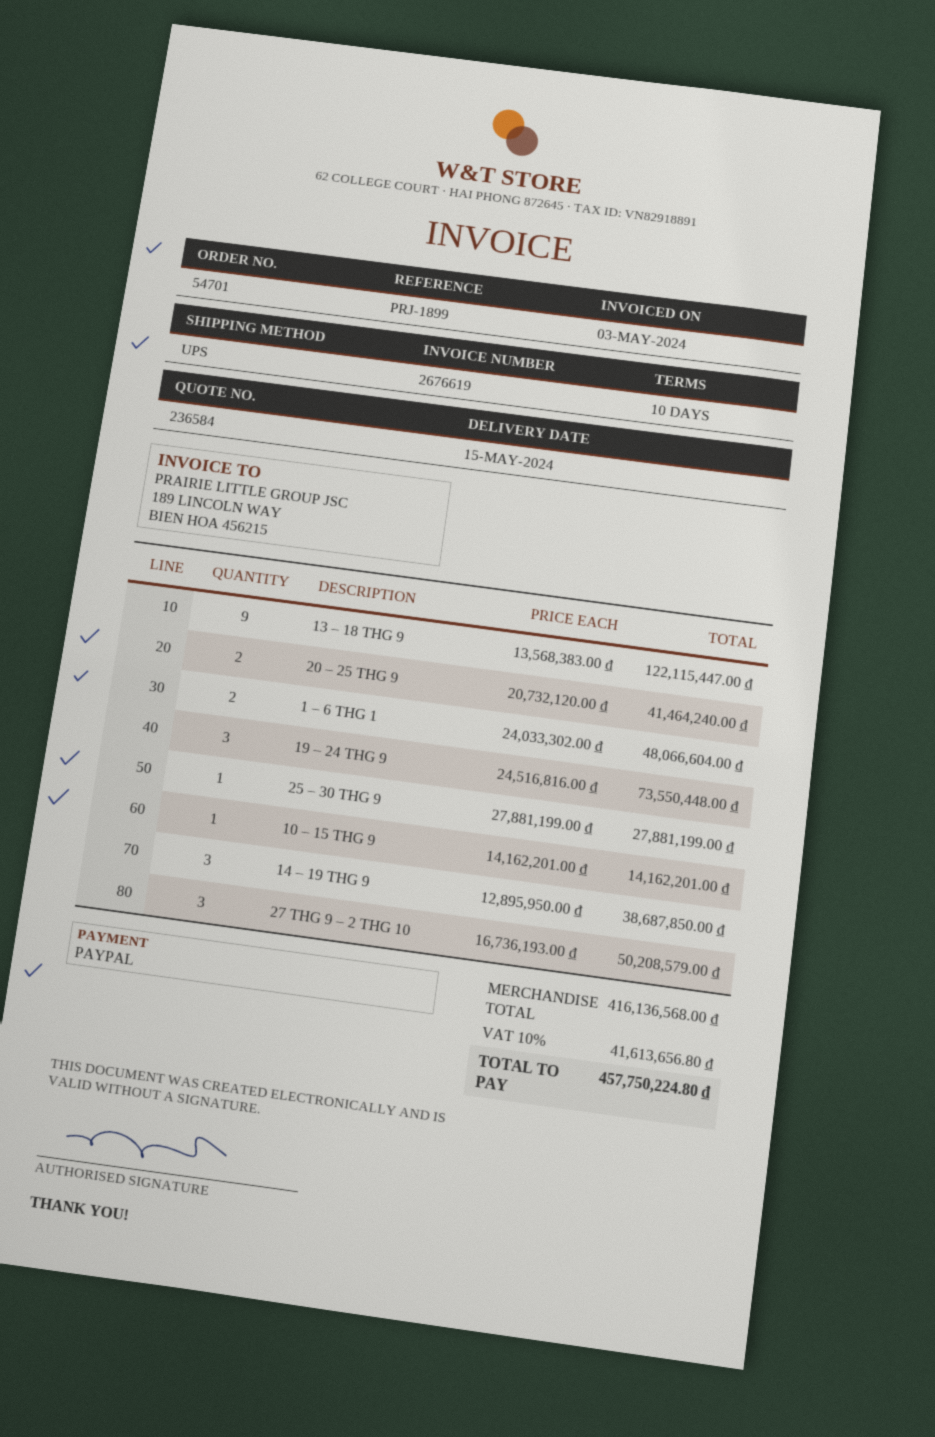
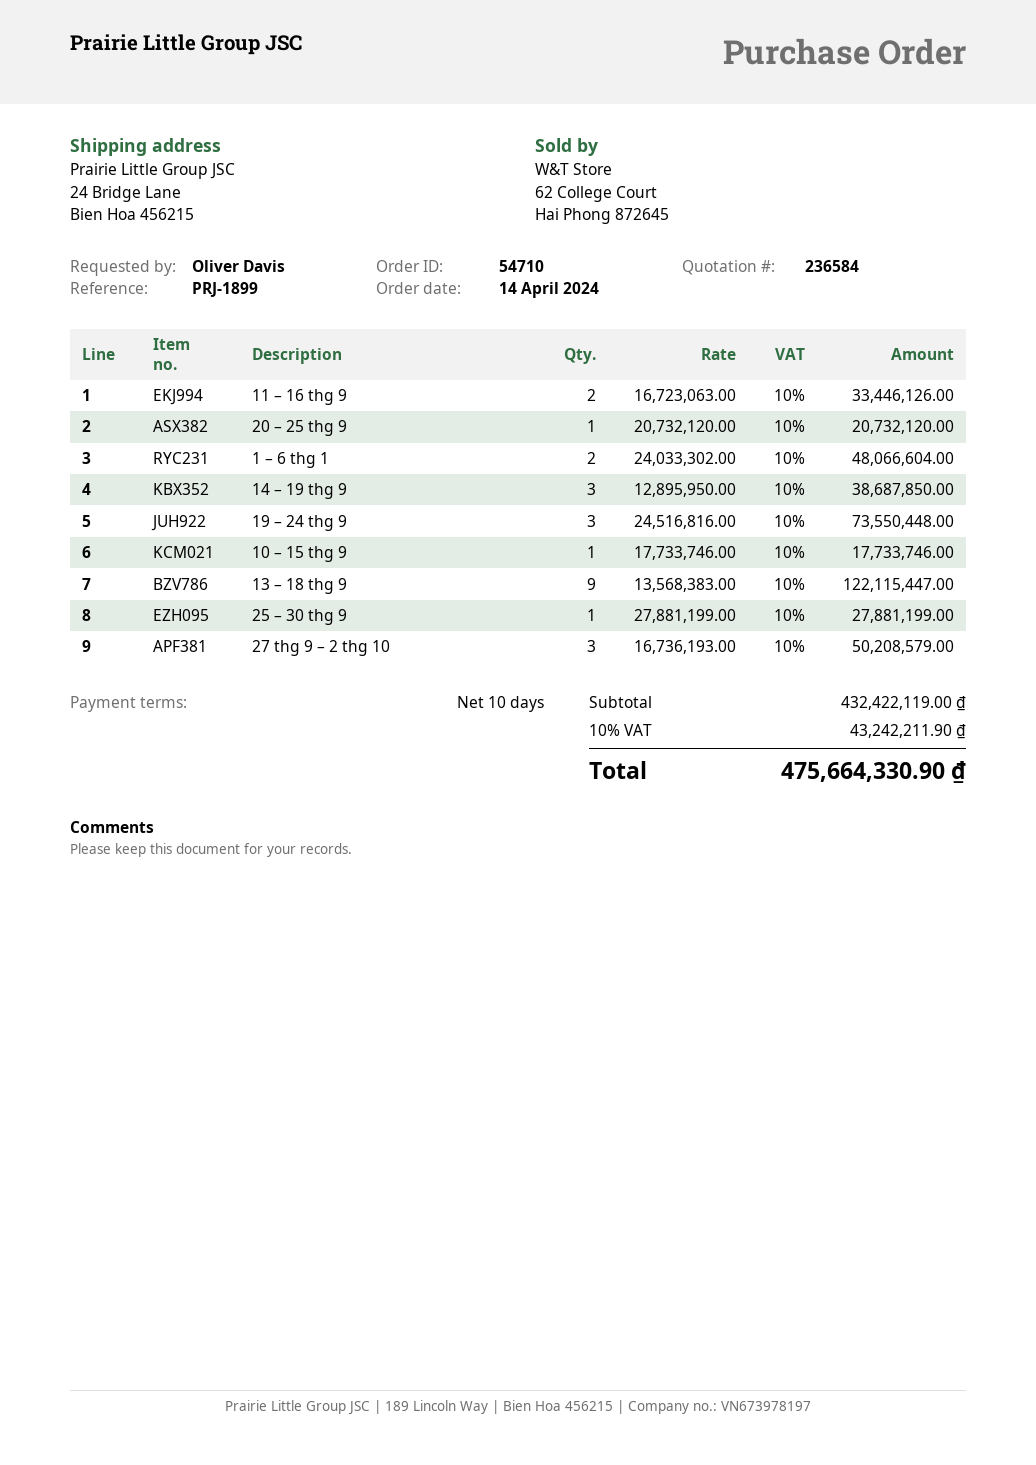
order number: 54701 -> 54710
20 – 25 THG 9: 2 x 20732120.00 = 41464240.00 -> 1 x 20732120.00 = 20732120.00
10 – 15 THG 9: 1 x 14162201.00 = 14162201.00 -> 1 x 17733746.00 = 17733746.00
11 – 16 thg 9: none -> 2 x 16723063.00 = 33446126.00
subtotal: 416136568.00 -> 432422119.00
tax: 10% = 41613656.80 -> 10% = 43242211.90
total: 457750224.80 -> 475664330.90

